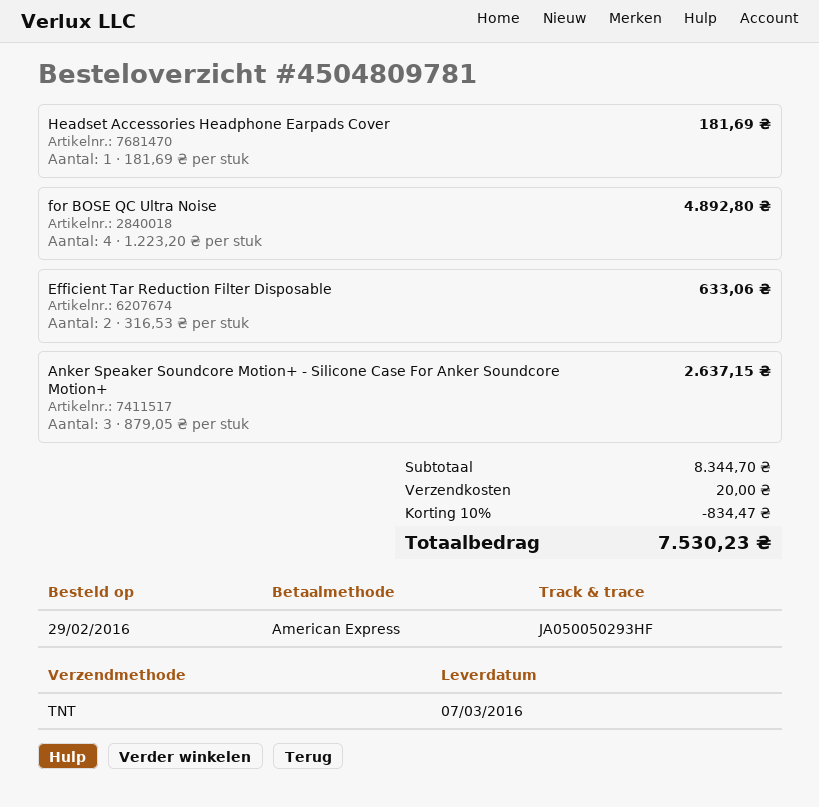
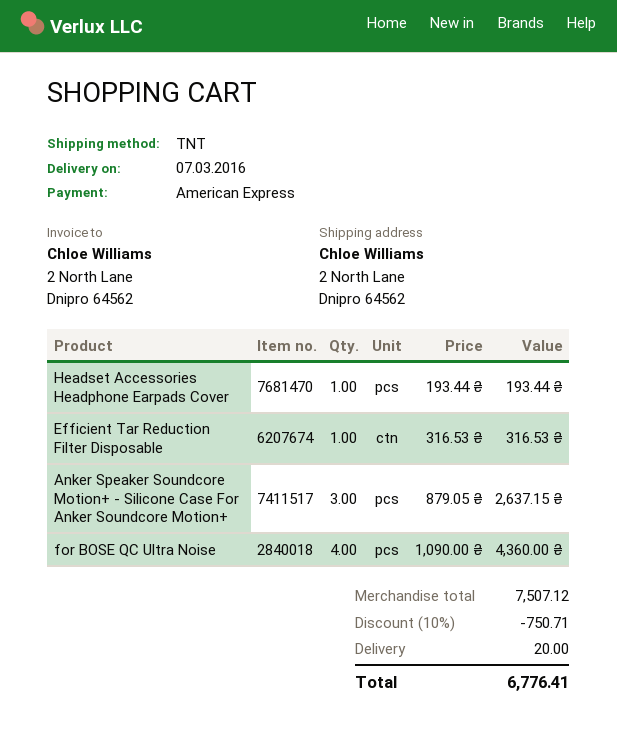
Headset Accessories Headphone Earpads Cover: 1 x 181.69 = 181.69 -> 1 x 193.44 = 193.44
for BOSE QC Ultra Noise: 4 x 1223.20 = 4892.80 -> 4 x 1090.00 = 4360.00
Efficient Tar Reduction Filter Disposable: 2 x 316.53 = 633.06 -> 1 x 316.53 = 316.53
subtotal: 8344.70 -> 7507.12
discount: 10% = 834.47 -> 10% = 750.71
total: 7530.23 -> 6776.41

